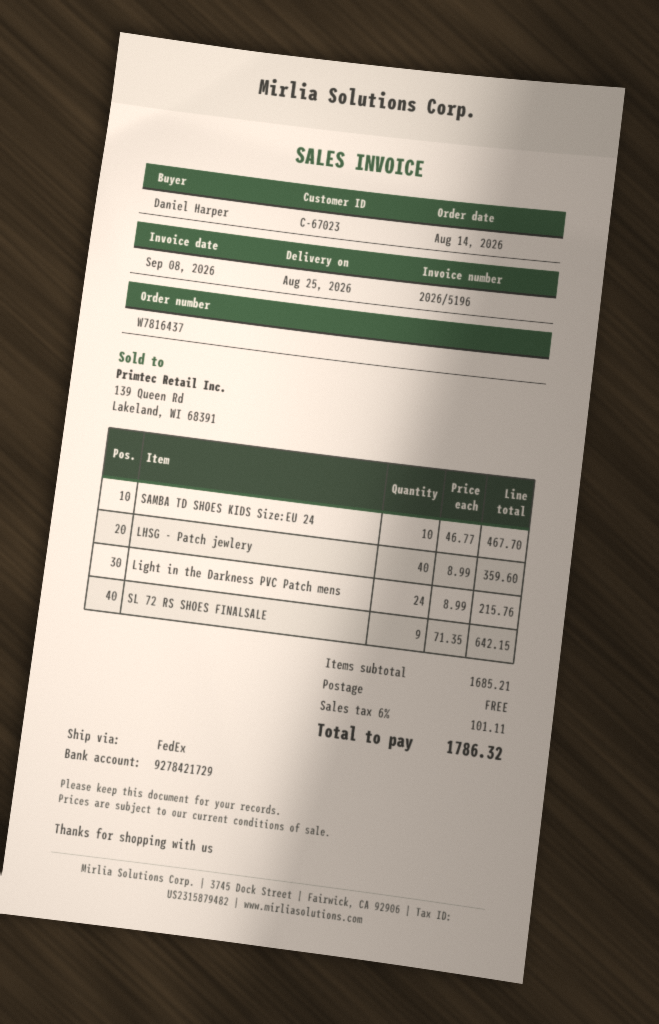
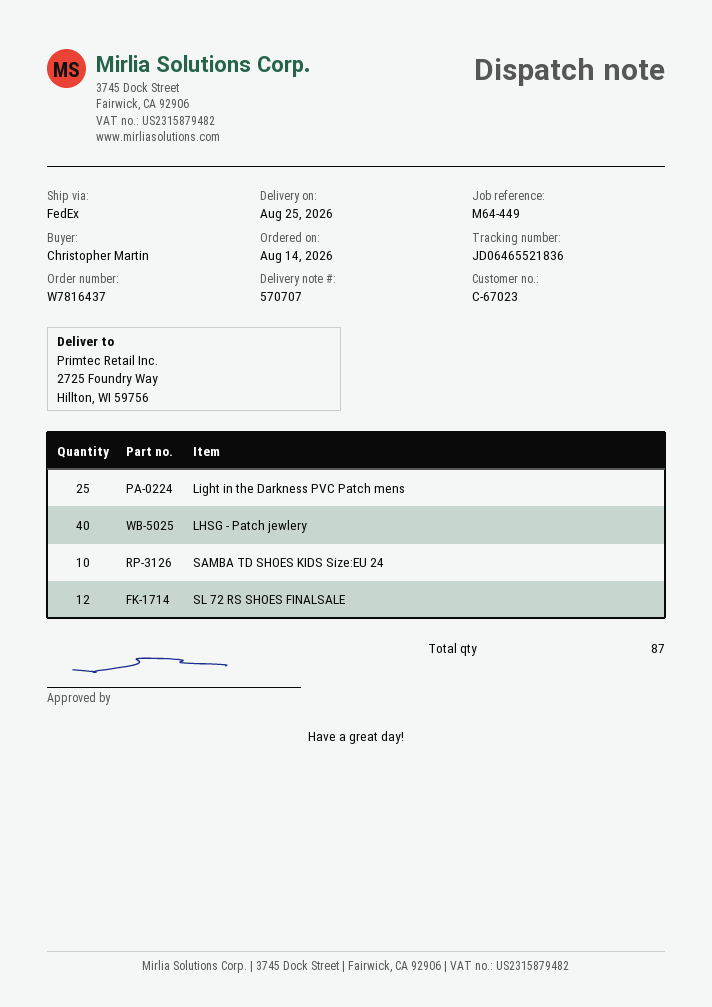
ordered by: Daniel Harper -> Christopher Martin
Light in the Darkness PVC Patch mens: 24 -> 25
SL 72 RS SHOES FINALSALE: 9 -> 12

